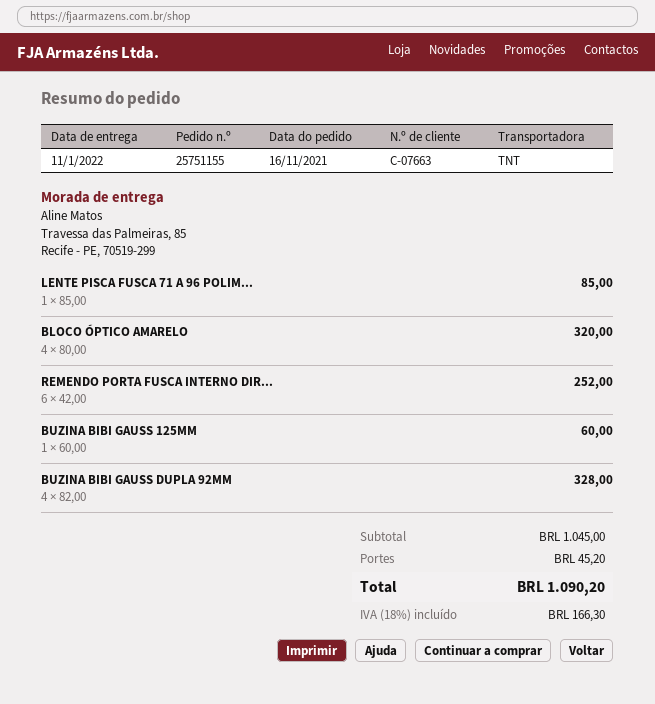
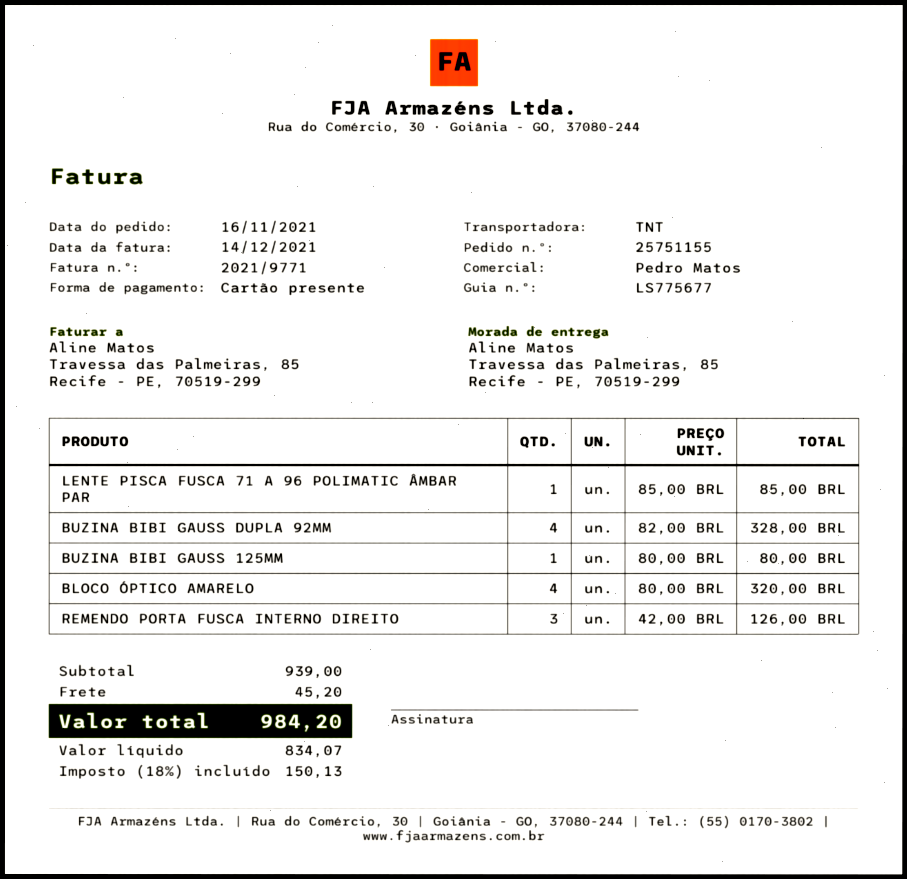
REMENDO PORTA FUSCA INTERNO DIR...: 6 x 42.00 = 252.00 -> 3 x 42.00 = 126.00
BUZINA BIBI GAUSS 125MM: 1 x 60.00 = 60.00 -> 1 x 80.00 = 80.00
subtotal: 1045.00 -> 939.00
tax: 18% = 166.30 -> 18% = 150.13
total: 1090.20 -> 984.20

